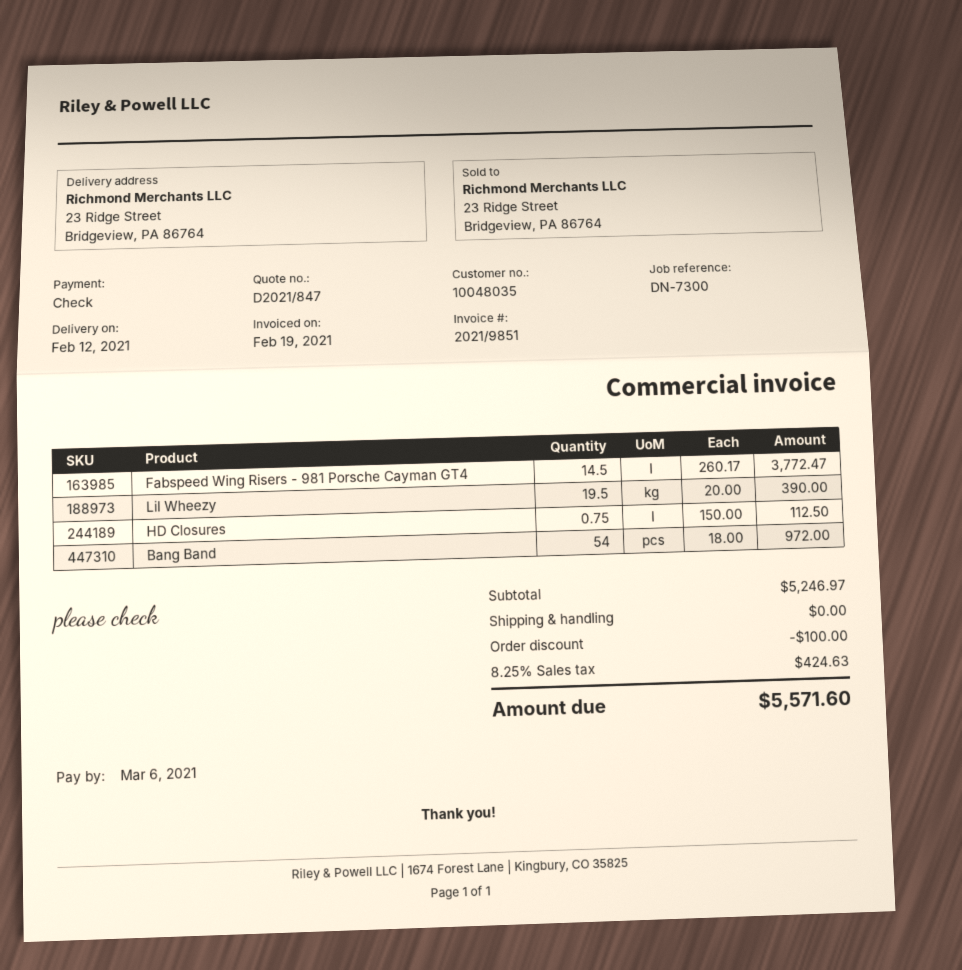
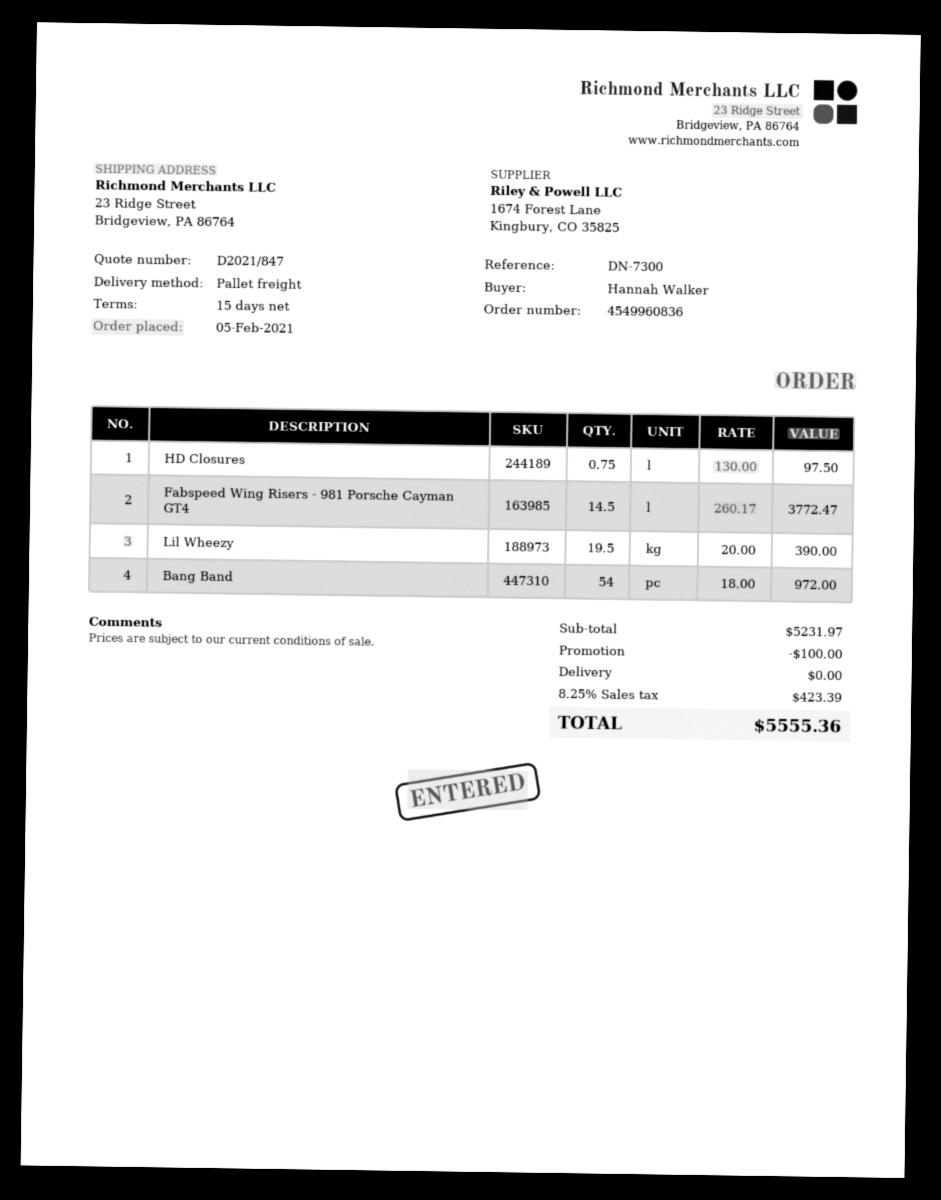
HD Closures: 0.75 x 150.00 = 112.50 -> 0.75 x 130.00 = 97.50
subtotal: 5246.97 -> 5231.97
tax: 8.25% = 424.63 -> 8.25% = 423.39
total: 5571.60 -> 5555.36

